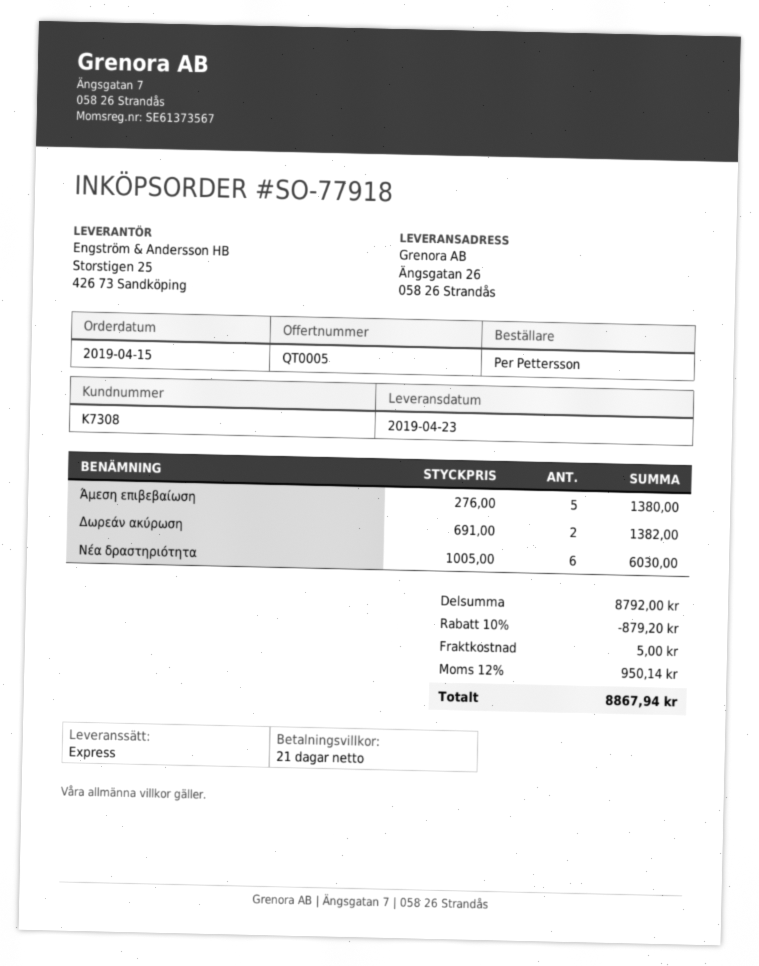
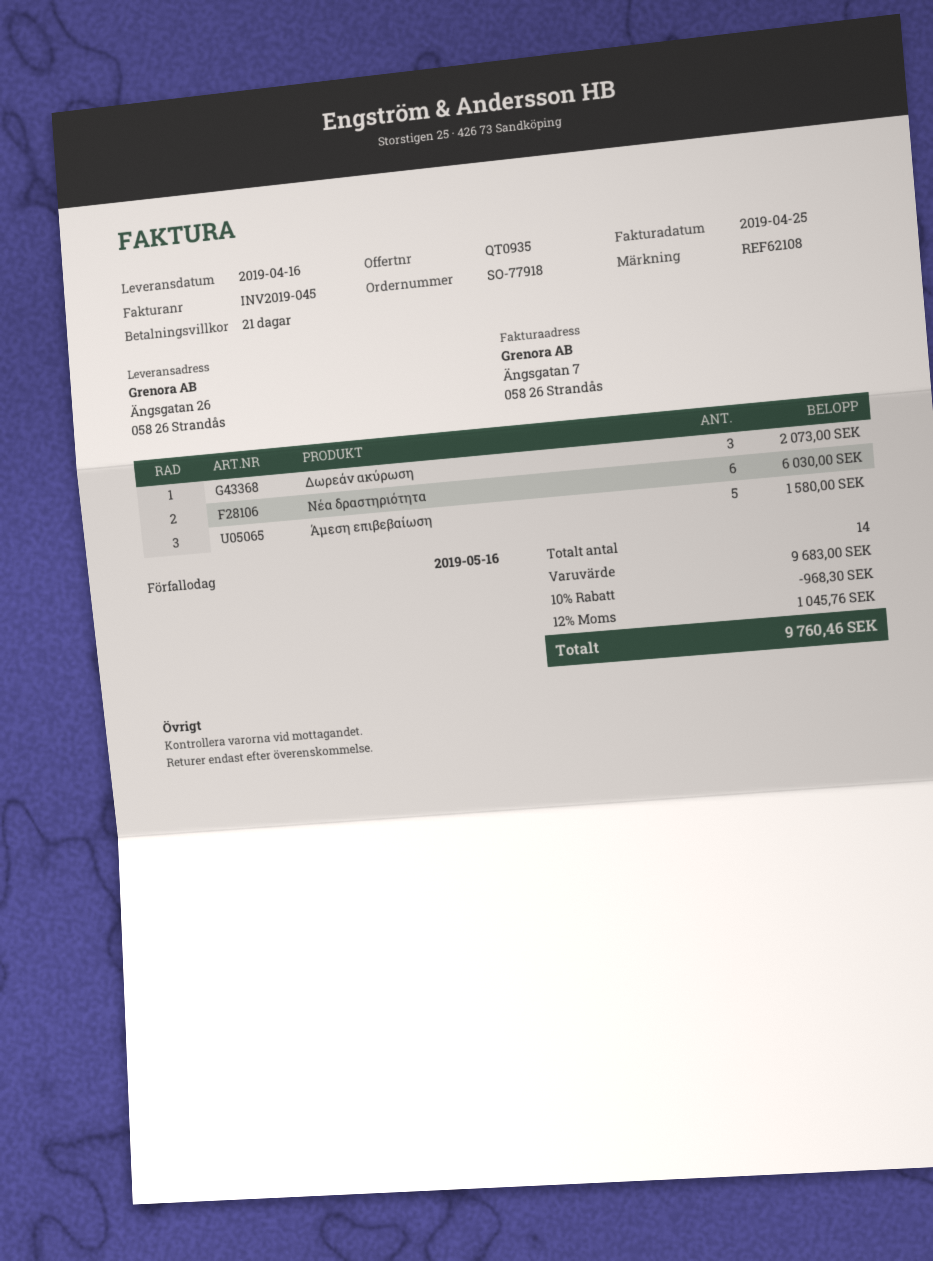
quote number: QT0005 -> QT0935
delivery date: 2019-04-23 -> 2019-04-16
Άμεση επιβεβαίωση: 5 for 1380.00 -> 5 for 1580.00
Δωρεάν ακύρωση: 2 for 1382.00 -> 3 for 2073.00
subtotal: 8792.00 -> 9683.00
discount: 10% = 879.20 -> 10% = 968.30
shipping: 5.00 -> none
tax: 12% = 950.14 -> 12% = 1045.76
total: 8867.94 -> 9760.46

